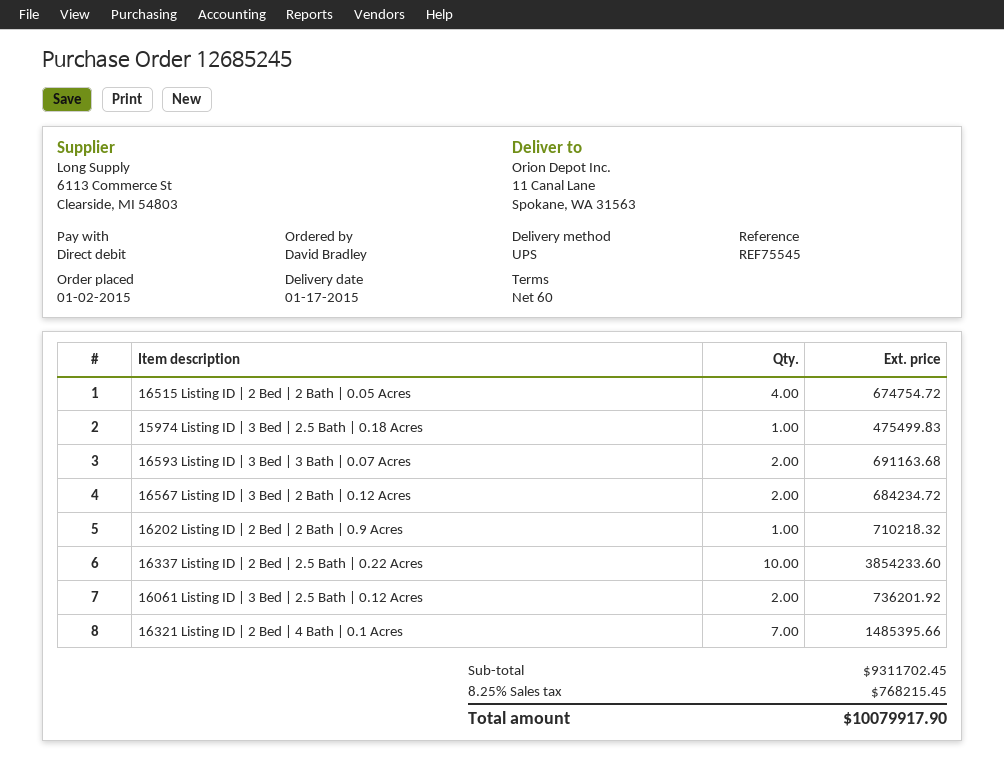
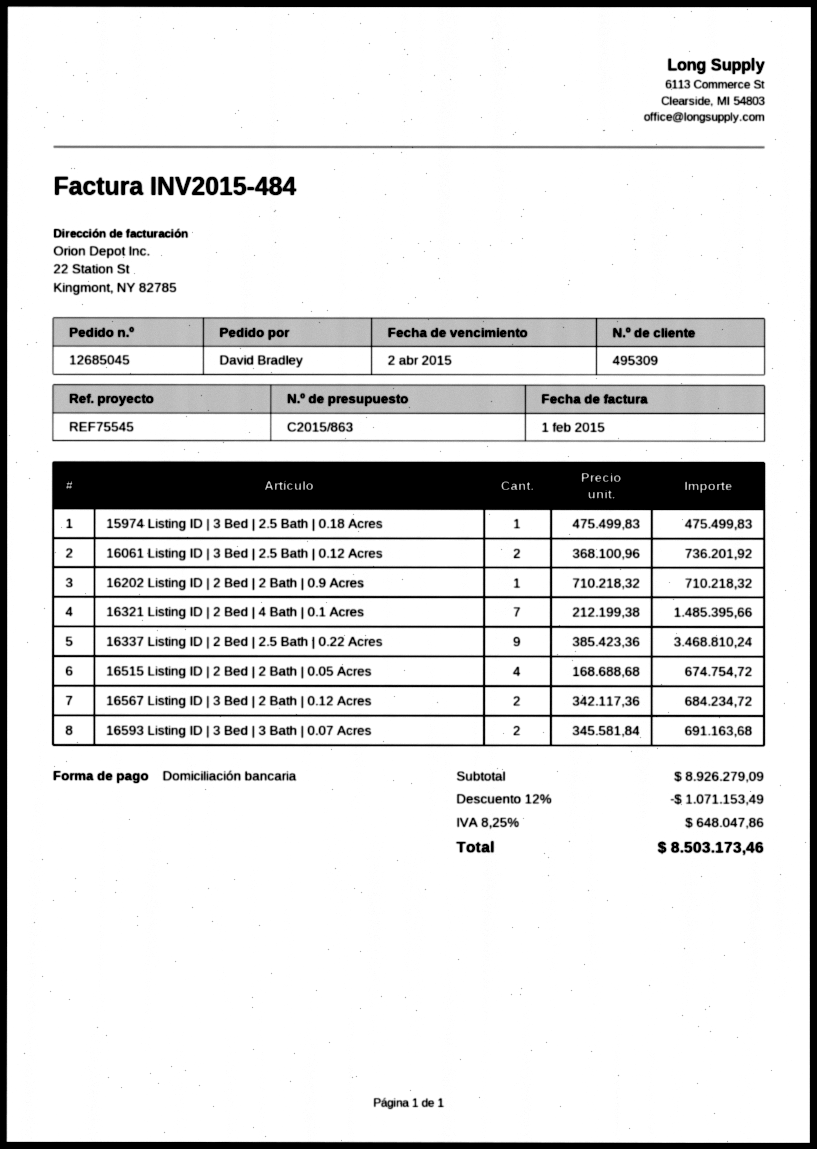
order number: 12685245 -> 12685045
16337 Listing ID | 2 Bed | 2.5 Bath | 0.22 Acres: 10 for 3854233.60 -> 9 for 3468810.24
subtotal: 9311702.45 -> 8926279.09
discount: none -> 12% = 1071153.49
tax: 8.25% = 768215.45 -> 8.25% = 648047.86
total: 10079917.90 -> 8503173.46

